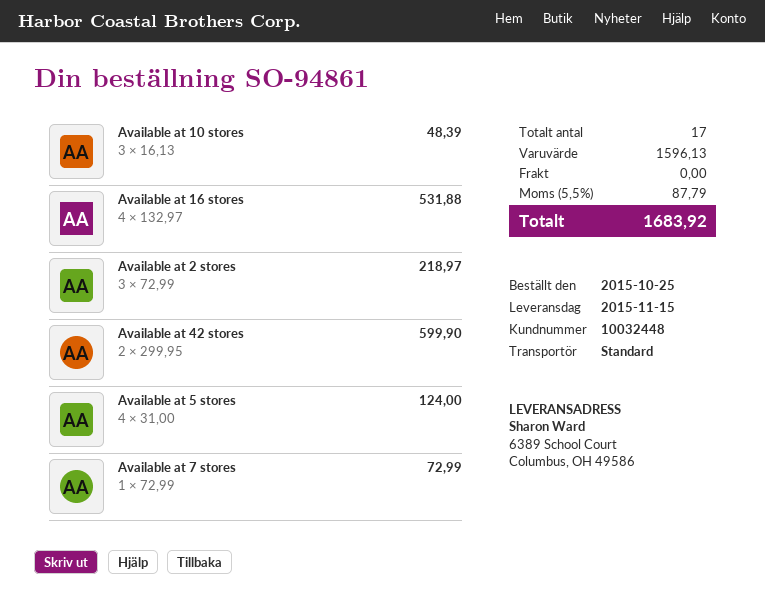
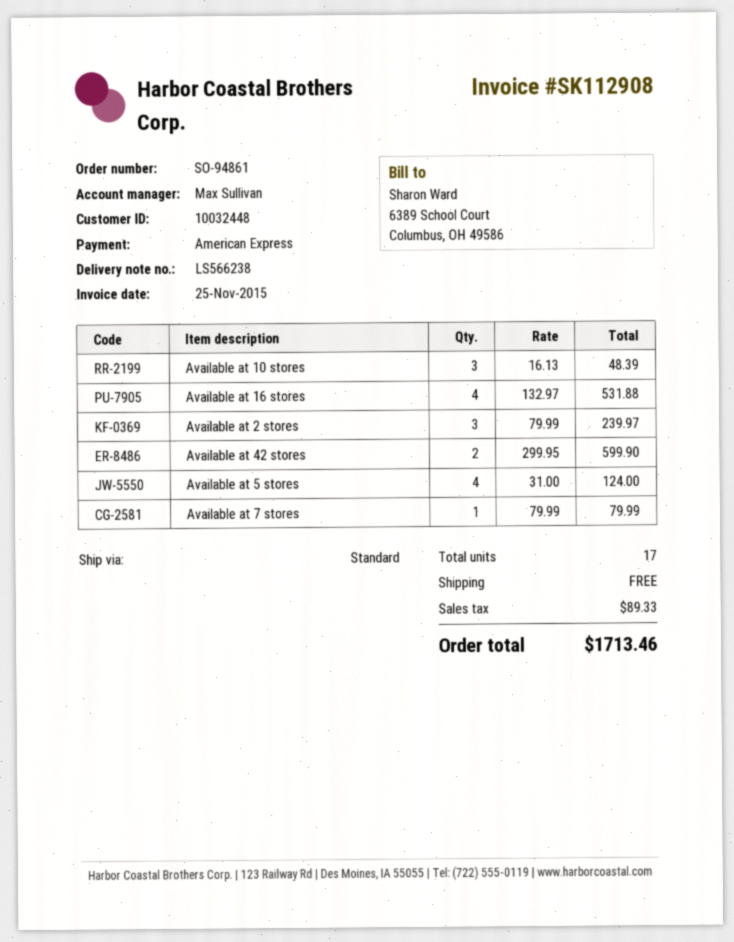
Available at 2 stores: 3 x 72.99 = 218.97 -> 3 x 79.99 = 239.97
Available at 7 stores: 1 x 72.99 = 72.99 -> 1 x 79.99 = 79.99
tax: 87.79 -> 89.33
total: 1683.92 -> 1713.46

